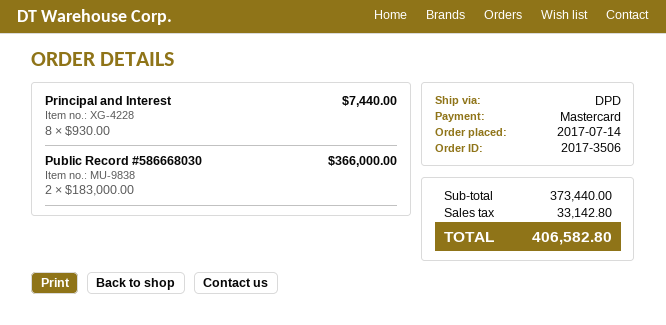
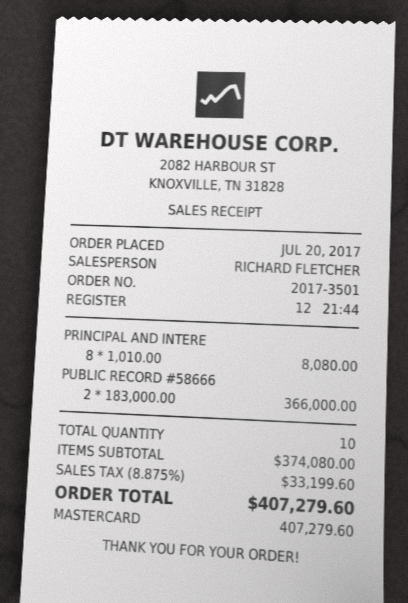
order number: 2017-3506 -> 2017-3501
order date: 2017-07-14 -> 2017-07-20
Principal and Interest: 8 x 930.00 = 7440.00 -> 8 x 1010.00 = 8080.00
subtotal: 373440.00 -> 374080.00
tax: 33142.80 -> 33199.60
total: 406582.80 -> 407279.60

